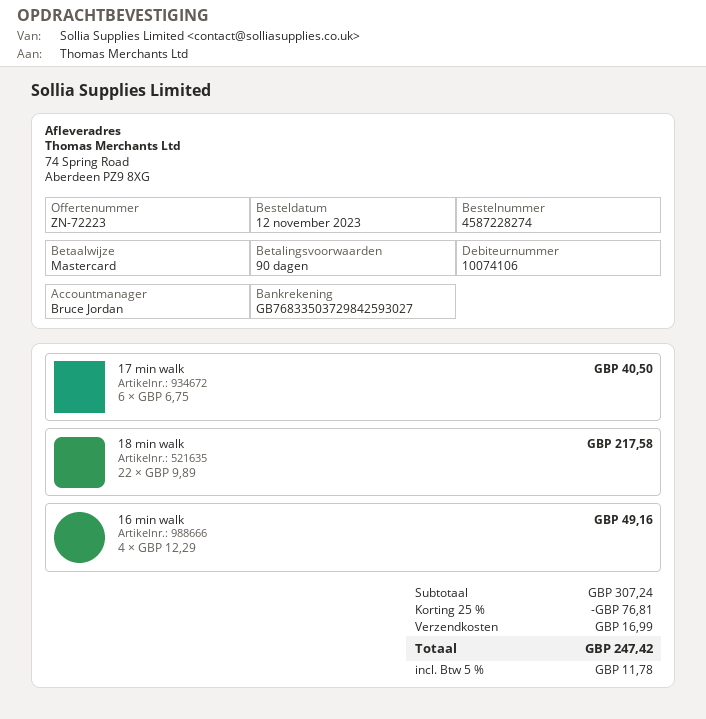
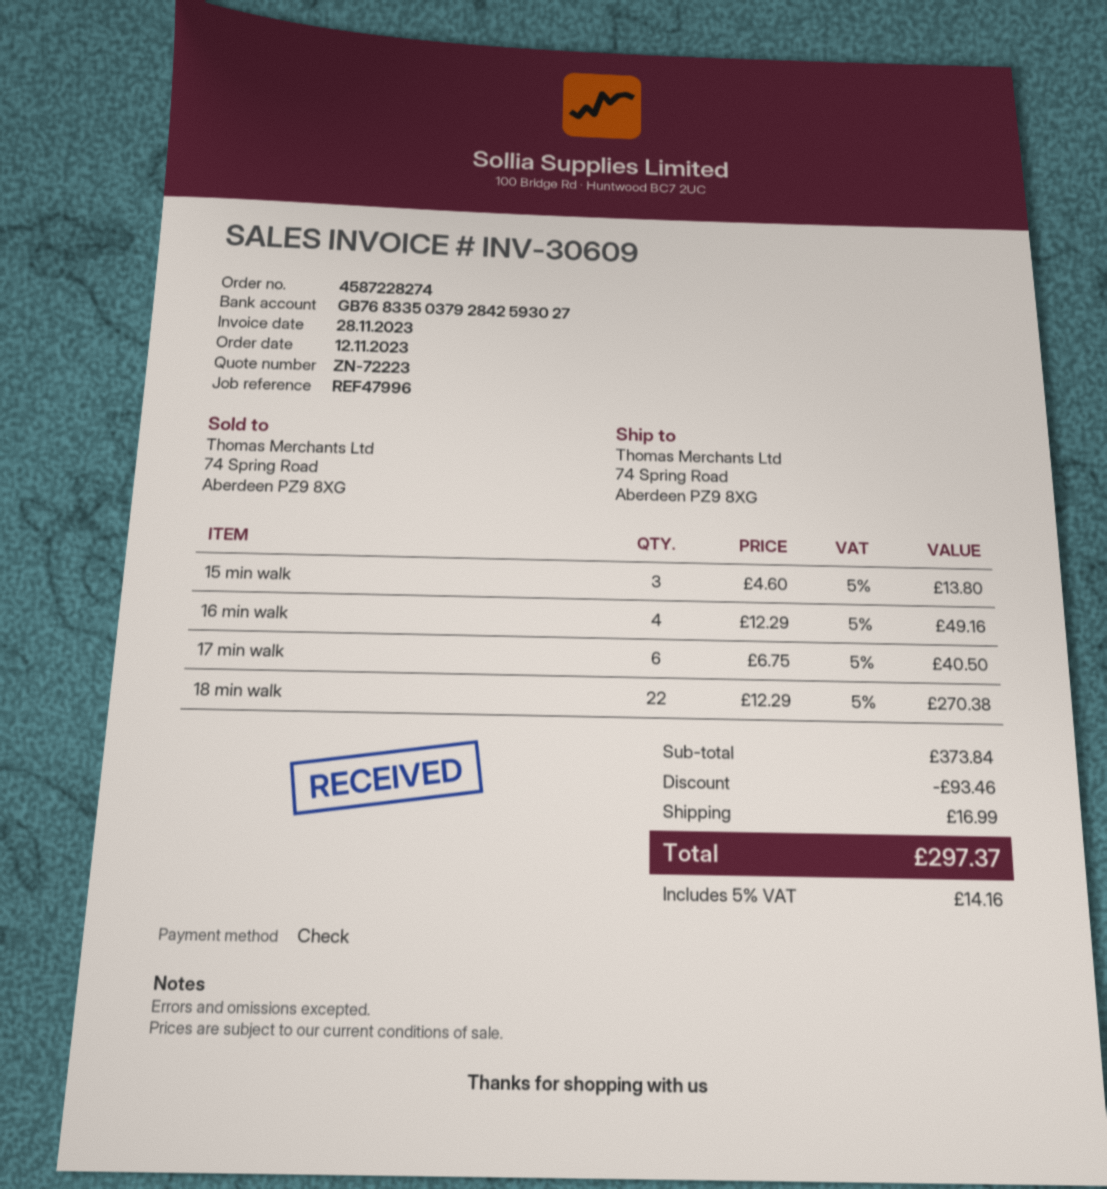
payment method: Mastercard -> cheque
bank account: GB76833503729842593027 -> GB76833503792842593027
18 min walk: 22 x 9.89 = 217.58 -> 22 x 12.29 = 270.38
15 min walk: none -> 3 x 4.60 = 13.80
subtotal: 307.24 -> 373.84
discount: 76.81 -> 93.46
tax: 5% = 11.78 -> 5% = 14.16
total: 247.42 -> 297.37

